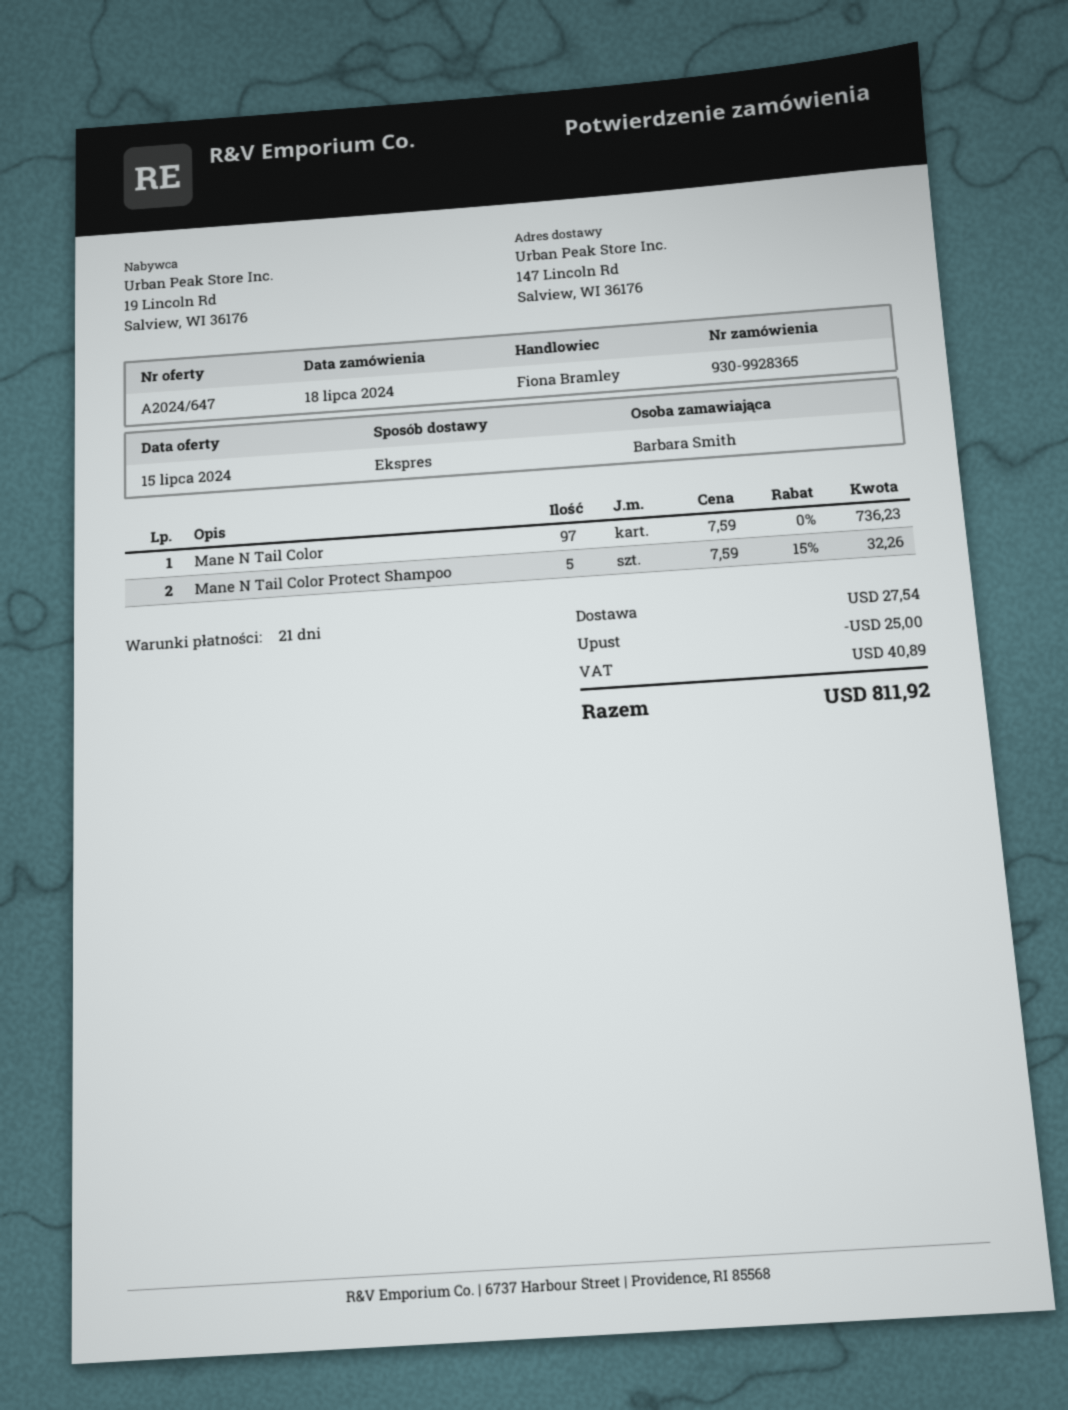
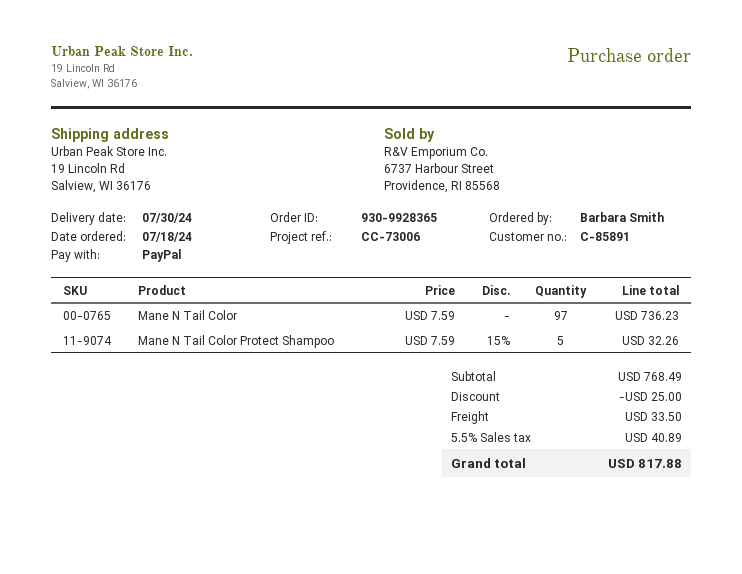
ship to: 147 Lincoln Rd, Salview, WI 36176 -> 19 Lincoln Rd, Salview, WI 36176
shipping: 27.54 -> 33.50
total: 811.92 -> 817.88

